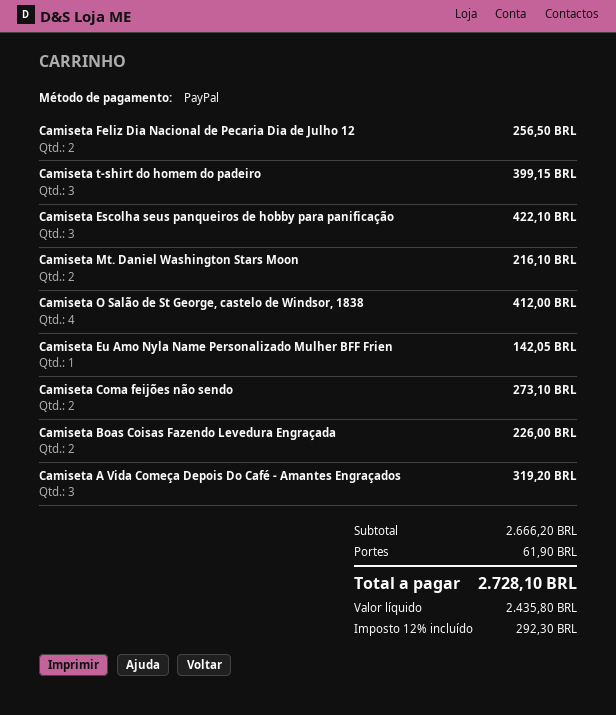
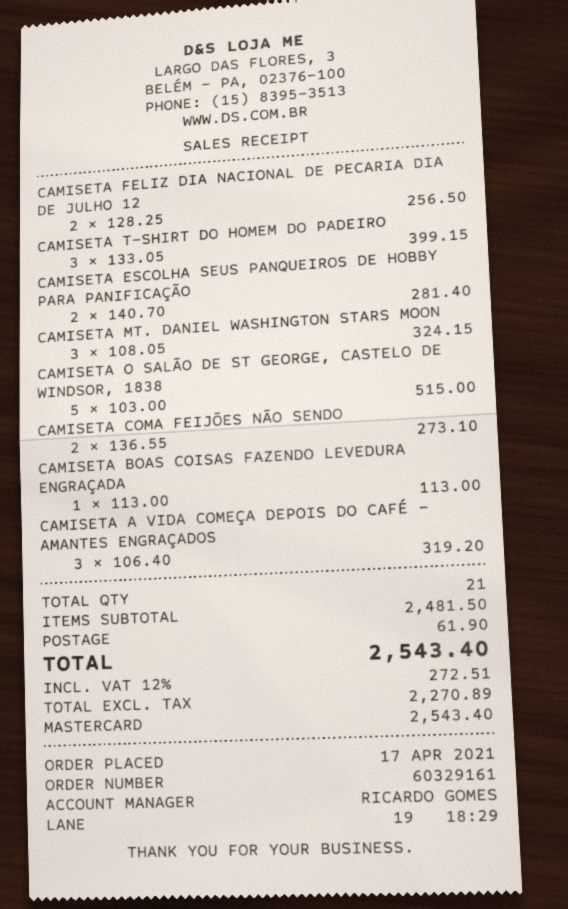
payment method: PayPal -> Mastercard
Camiseta Escolha seus panqueiros de hobby para panificação: 3 for 422.10 -> 2 for 281.40
Camiseta Mt. Daniel Washington Stars Moon: 2 for 216.10 -> 3 for 324.15
Camiseta O Salão de St George, castelo de Windsor, 1838: 4 for 412.00 -> 5 for 515.00
Camiseta Eu Amo Nyla Name Personalizado Mulher BFF Frien: 1 for 142.05 -> none
Camiseta Boas Coisas Fazendo Levedura Engraçada: 2 for 226.00 -> 1 for 113.00
subtotal: 2666.20 -> 2481.50
net: 2435.80 -> 2270.89
tax: 12% = 292.30 -> 12% = 272.51
total: 2728.10 -> 2543.40

